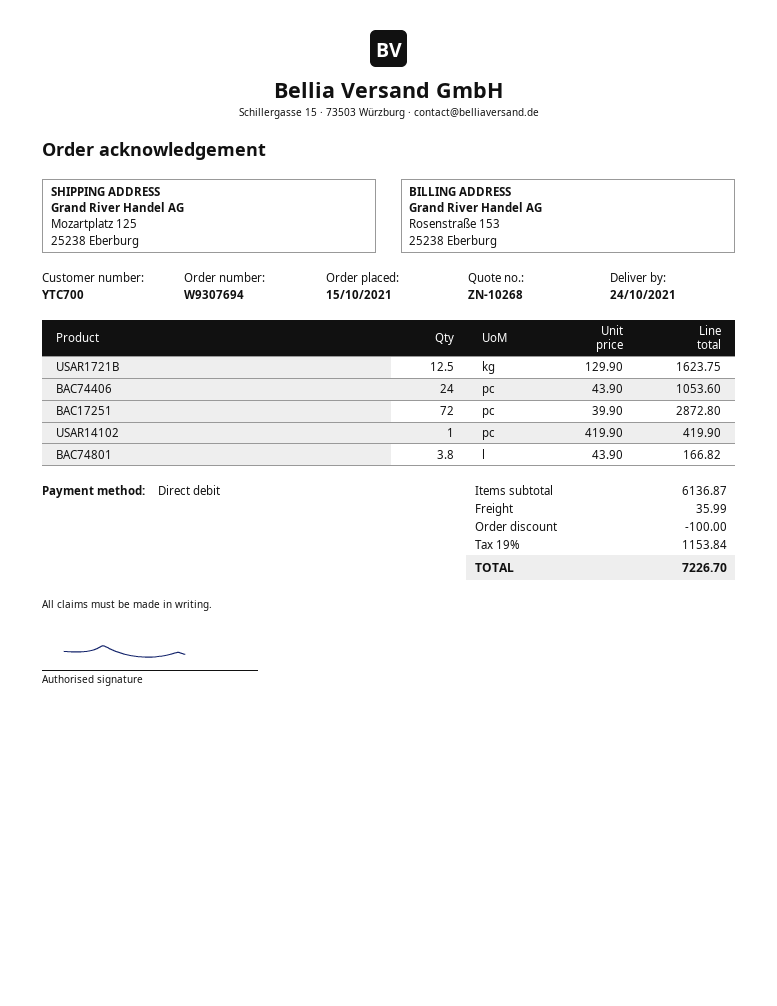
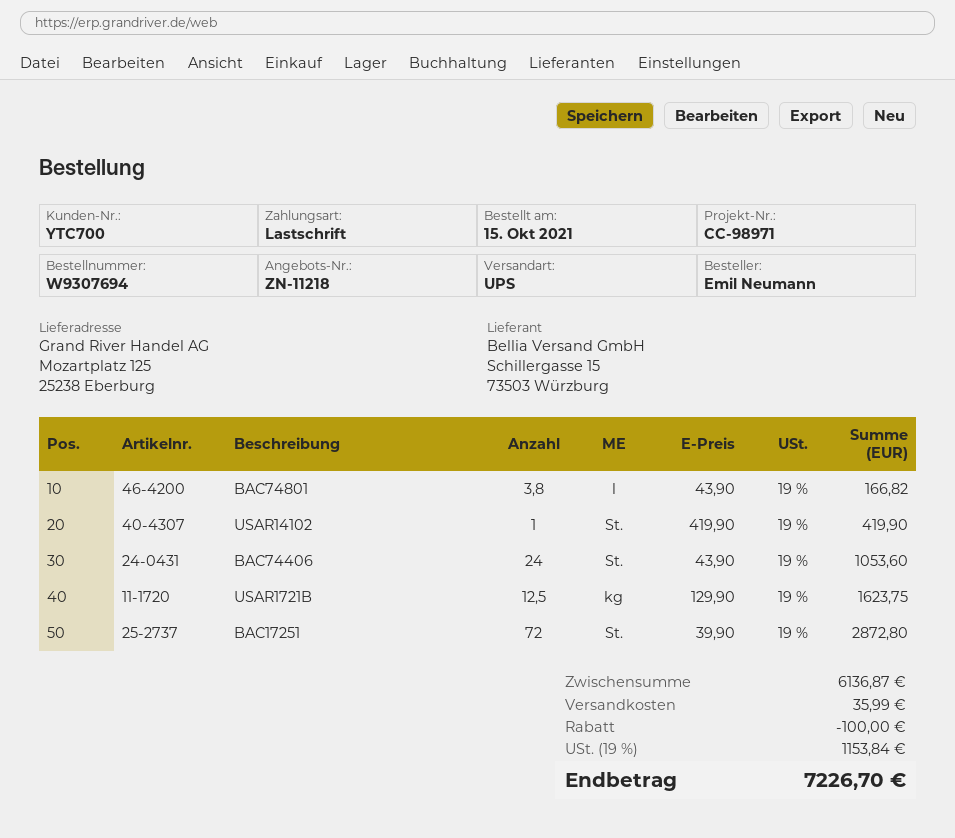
quote number: ZN-10268 -> ZN-11218

